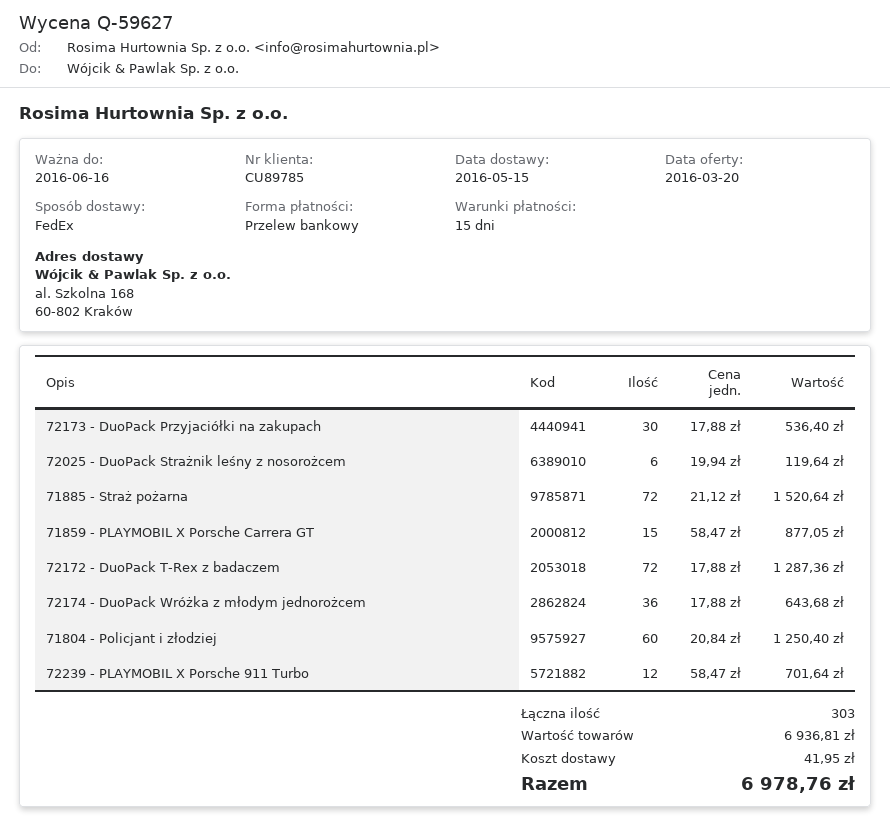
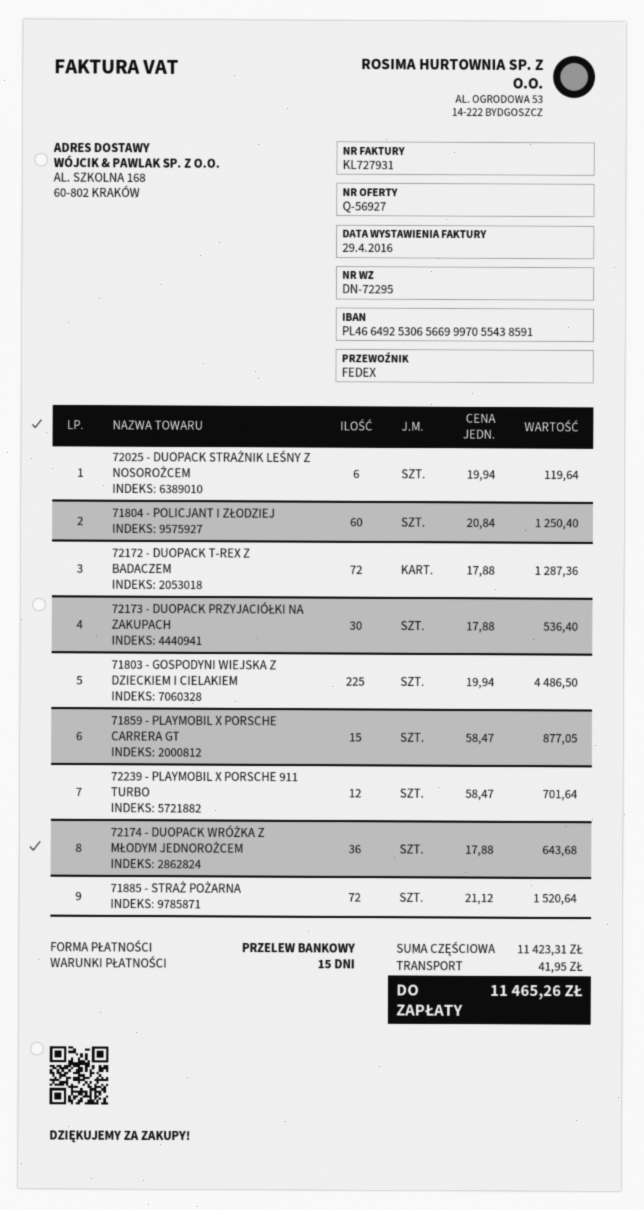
quote number: Q-59627 -> Q-56927
71803 - GOSPODYNI WIEJSKA Z DZIECKIEM I CIELAKIEM: none -> 225 x 19.94 = 4486.50
subtotal: 6936.81 -> 11423.31
total: 6978.76 -> 11465.26

